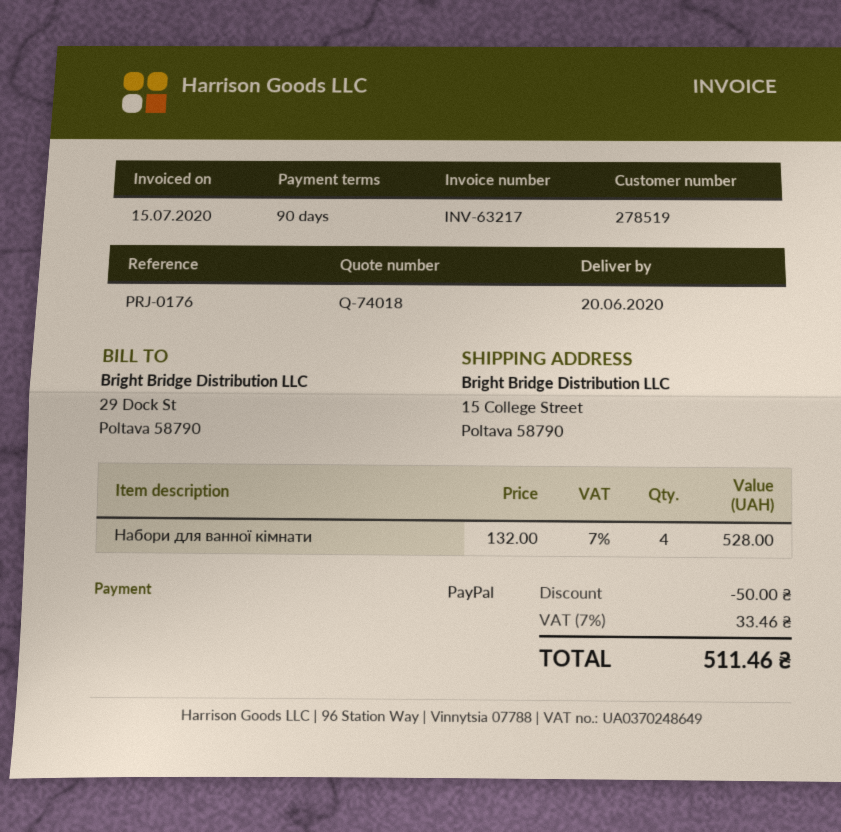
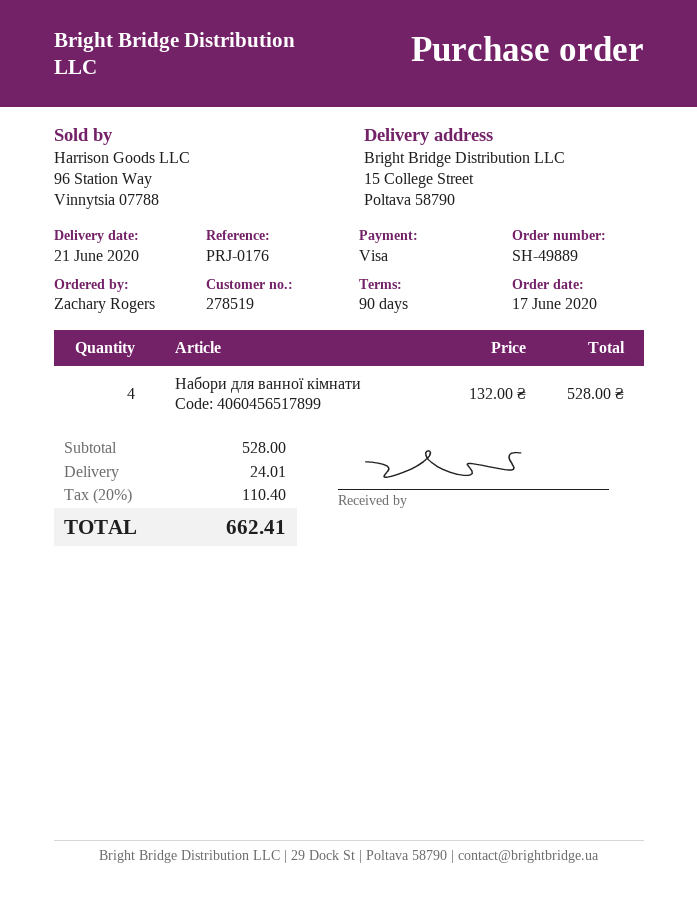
delivery date: 2020-06-20 -> 2020-06-21
payment method: PayPal -> Visa
discount: 50.00 -> none
shipping: none -> 24.01
tax: 7% = 33.46 -> 20% = 110.40
total: 511.46 -> 662.41

